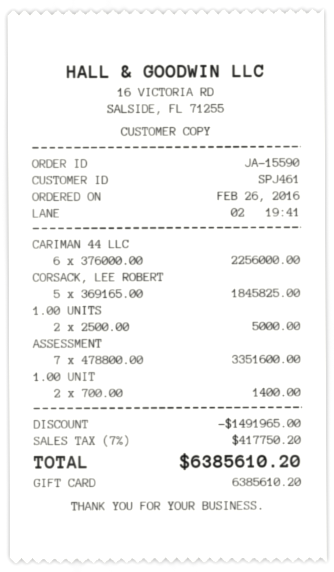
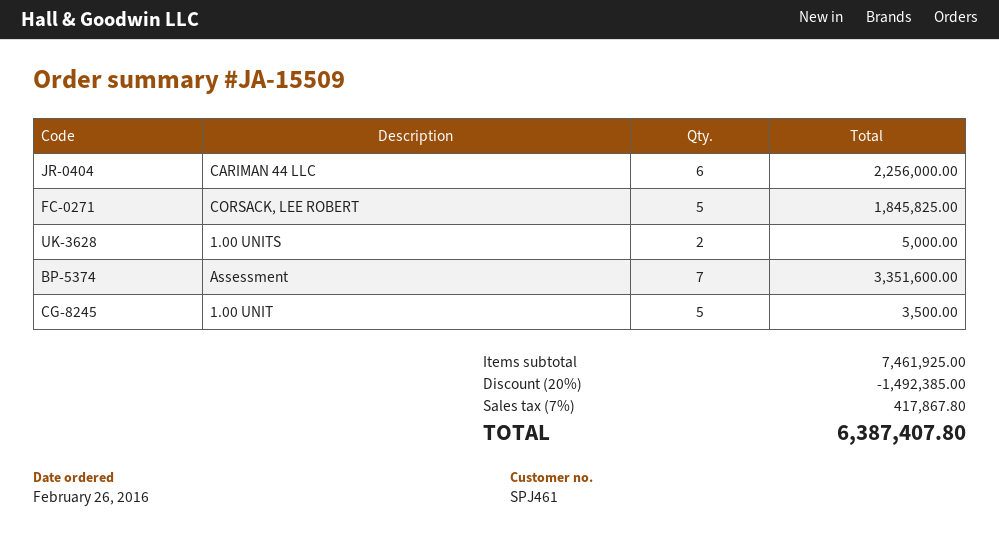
order number: JA-15590 -> JA-15509
1.00 UNIT: 2 for 1400.00 -> 5 for 3500.00
discount: 1491965.00 -> 1492385.00
tax: 7% = 417750.20 -> 7% = 417867.80
total: 6385610.20 -> 6387407.80

